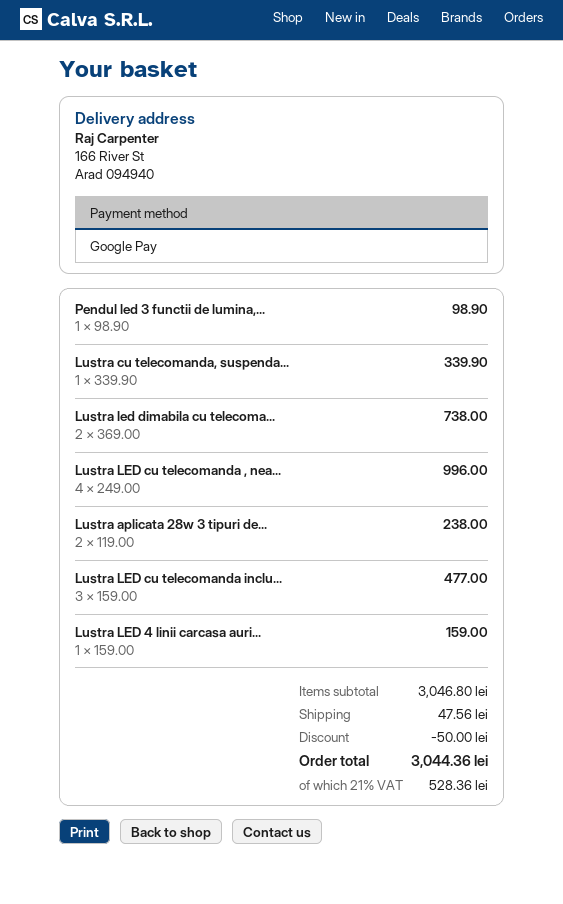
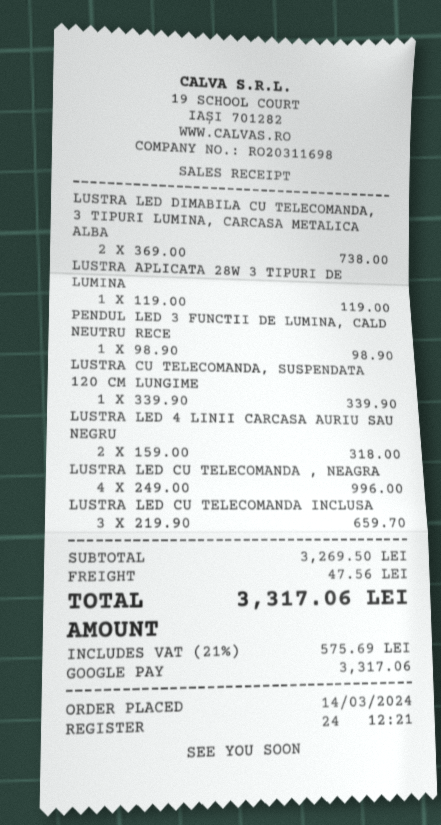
Lustra aplicata 28w 3 tipuri de...: 2 x 119.00 = 238.00 -> 1 x 119.00 = 119.00
Lustra LED cu telecomanda inclu...: 3 x 159.00 = 477.00 -> 3 x 219.90 = 659.70
Lustra LED 4 linii carcasa auri...: 1 x 159.00 = 159.00 -> 2 x 159.00 = 318.00
subtotal: 3046.80 -> 3269.50
discount: 50.00 -> none
tax: 21% = 528.36 -> 21% = 575.69
total: 3044.36 -> 3317.06

